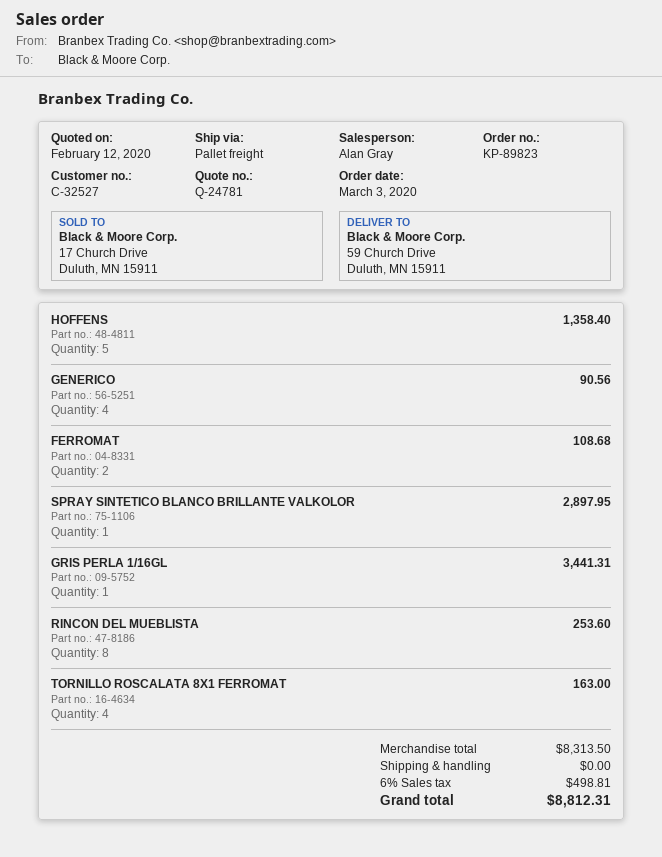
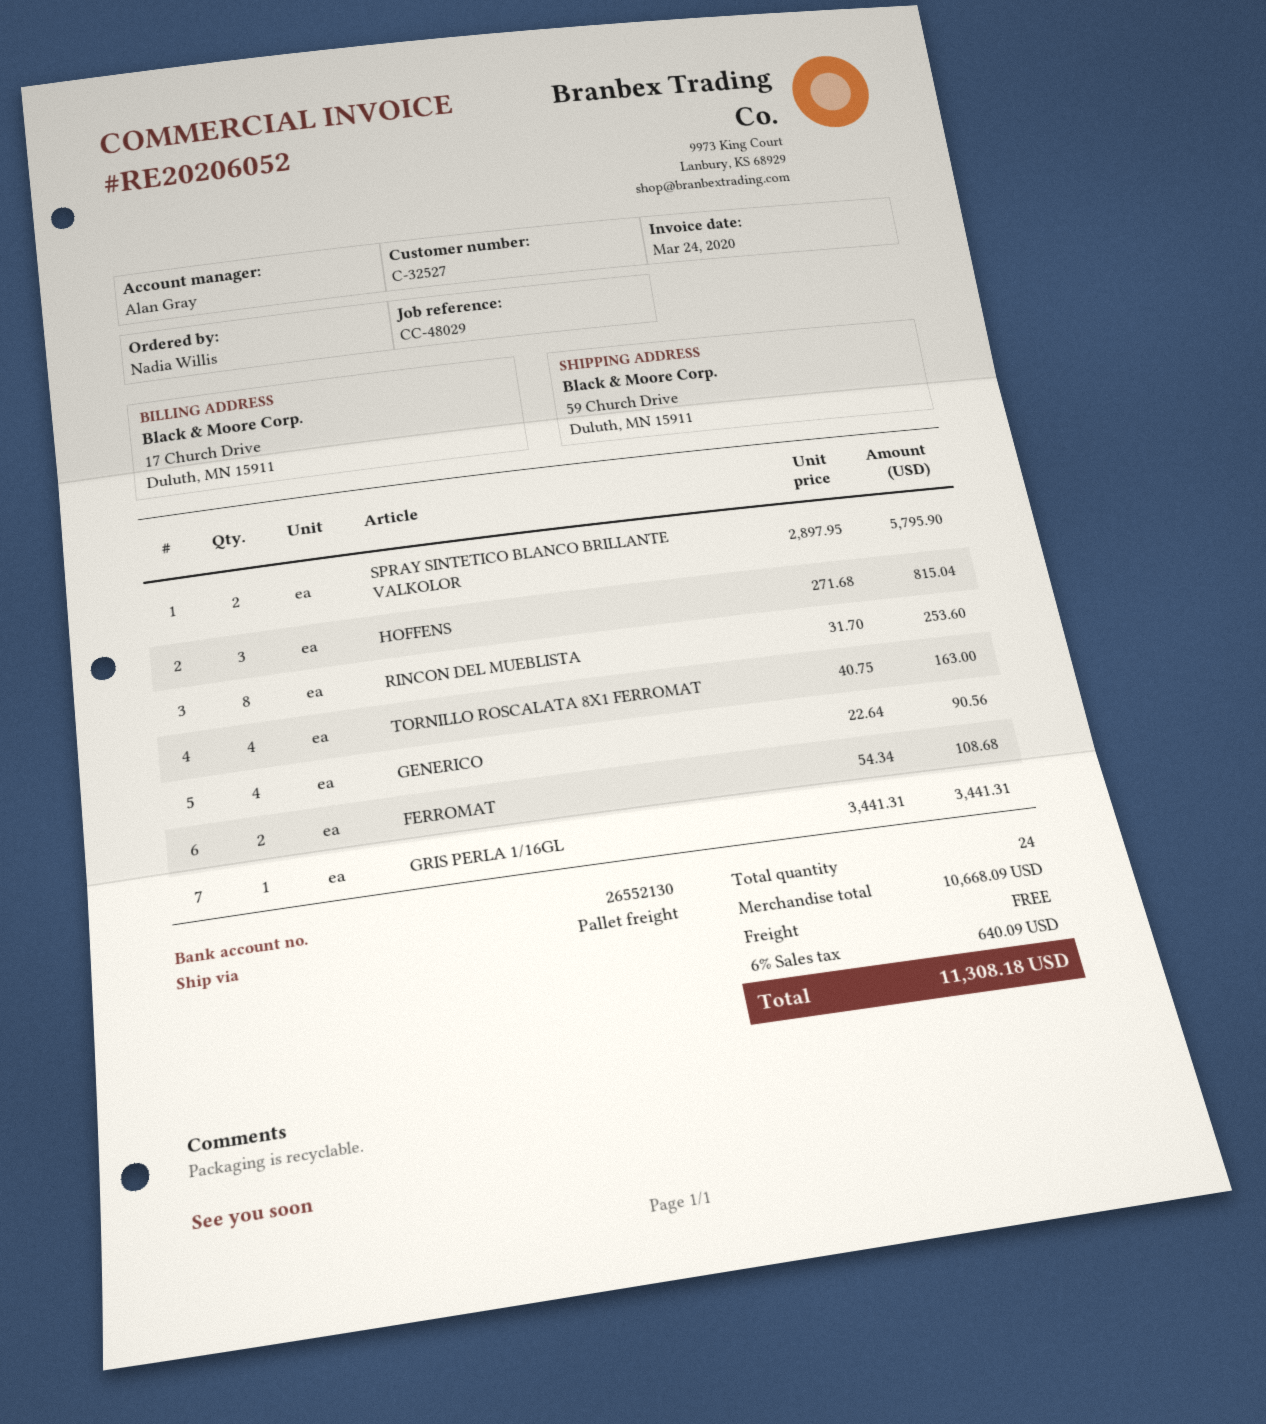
HOFFENS: 5 for 1358.40 -> 3 for 815.04
SPRAY SINTETICO BLANCO BRILLANTE VALKOLOR: 1 for 2897.95 -> 2 for 5795.90
subtotal: 8313.50 -> 10668.09
tax: 6% = 498.81 -> 6% = 640.09
total: 8812.31 -> 11308.18

